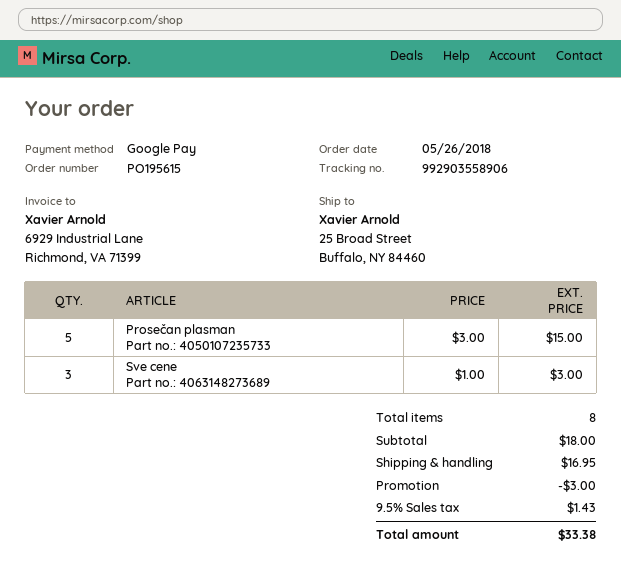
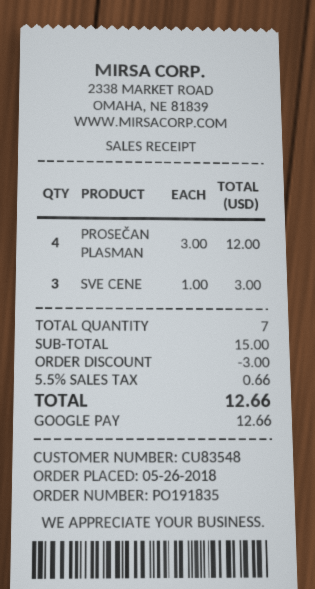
order number: PO195615 -> PO191835
Prosečan plasman: 5 x 3.00 = 15.00 -> 4 x 3.00 = 12.00
total quantity: 8 -> 7
subtotal: 18.00 -> 15.00
shipping: 16.95 -> none
tax: 9.5% = 1.43 -> 5.5% = 0.66
total: 33.38 -> 12.66

